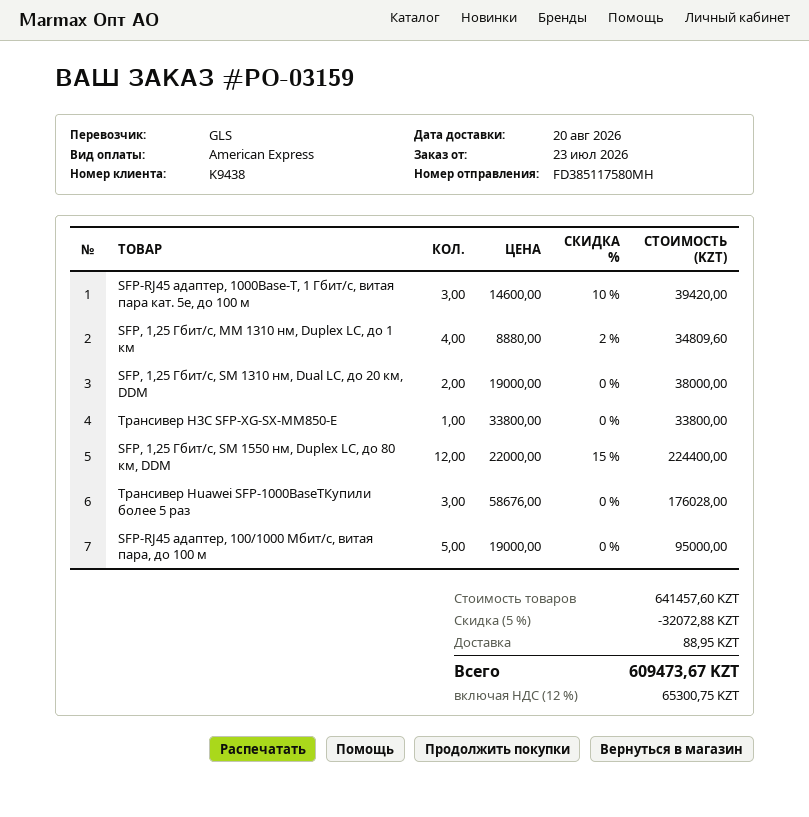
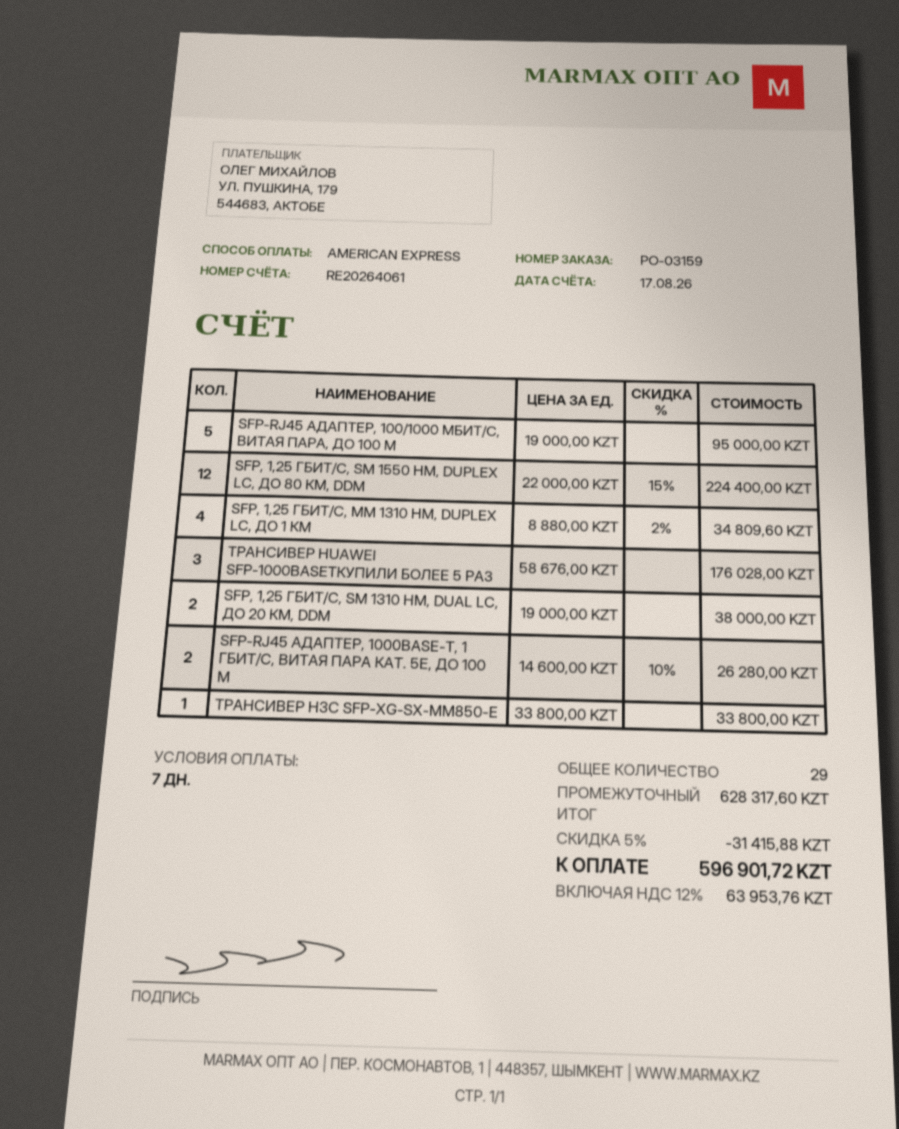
SFP-RJ45 адаптер, 1000Base-T, 1 Гбит/с, витая пара кат. 5e, до 100 м: 3 x 14600.00 - 10% = 39420.00 -> 2 x 14600.00 - 10% = 26280.00
subtotal: 641457.60 -> 628317.60
discount: 5% = 32072.88 -> 5% = 31415.88
shipping: 88.95 -> none
tax: 12% = 65300.75 -> 12% = 63953.76
total: 609473.67 -> 596901.72

